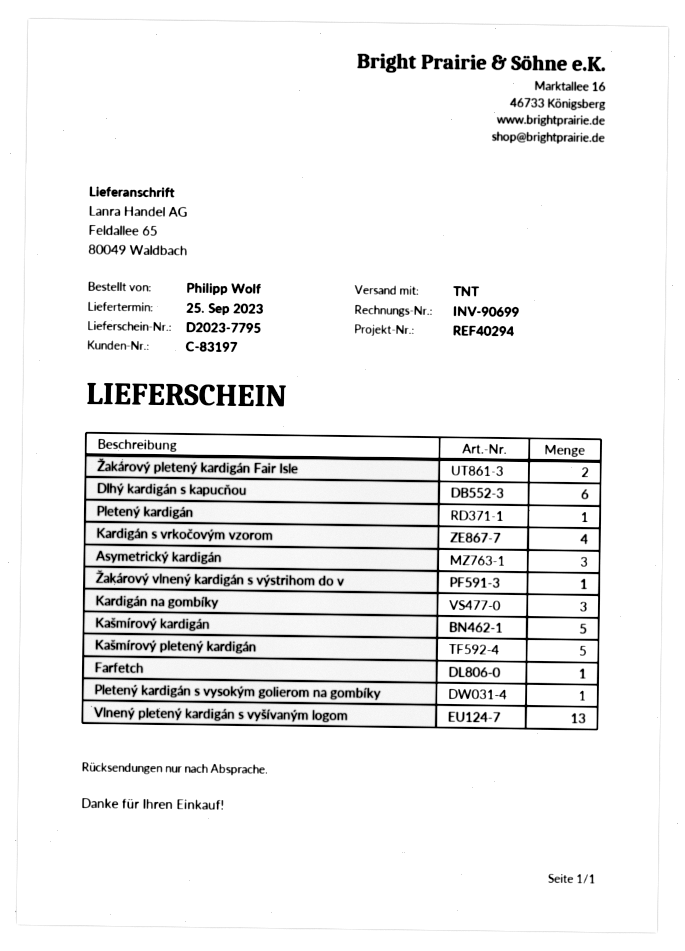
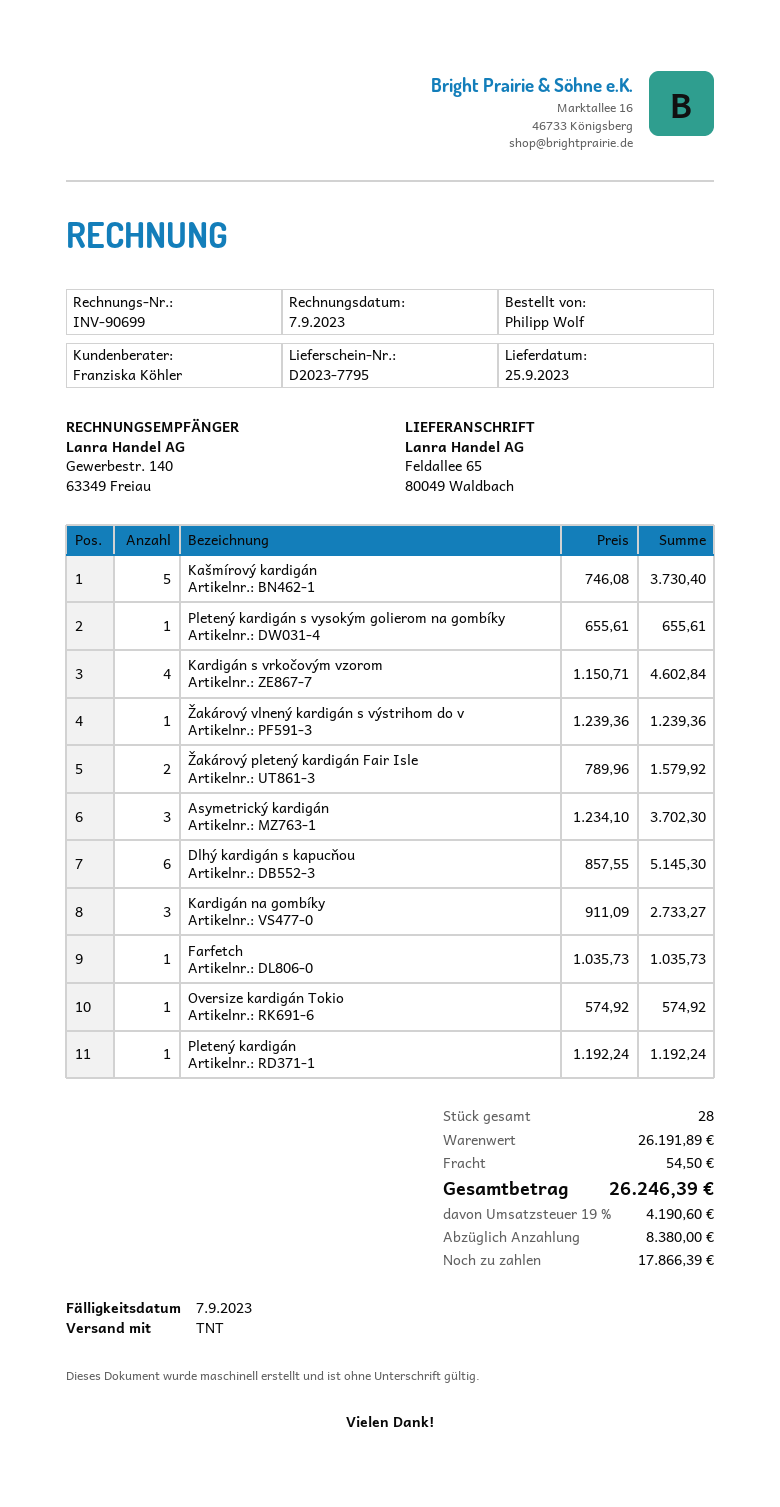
Kašmírový pletený kardigán: 5 -> none
Vlnený pletený kardigán s vyšívaným logom: 13 -> none
Oversize kardigán Tokio: none -> 1

